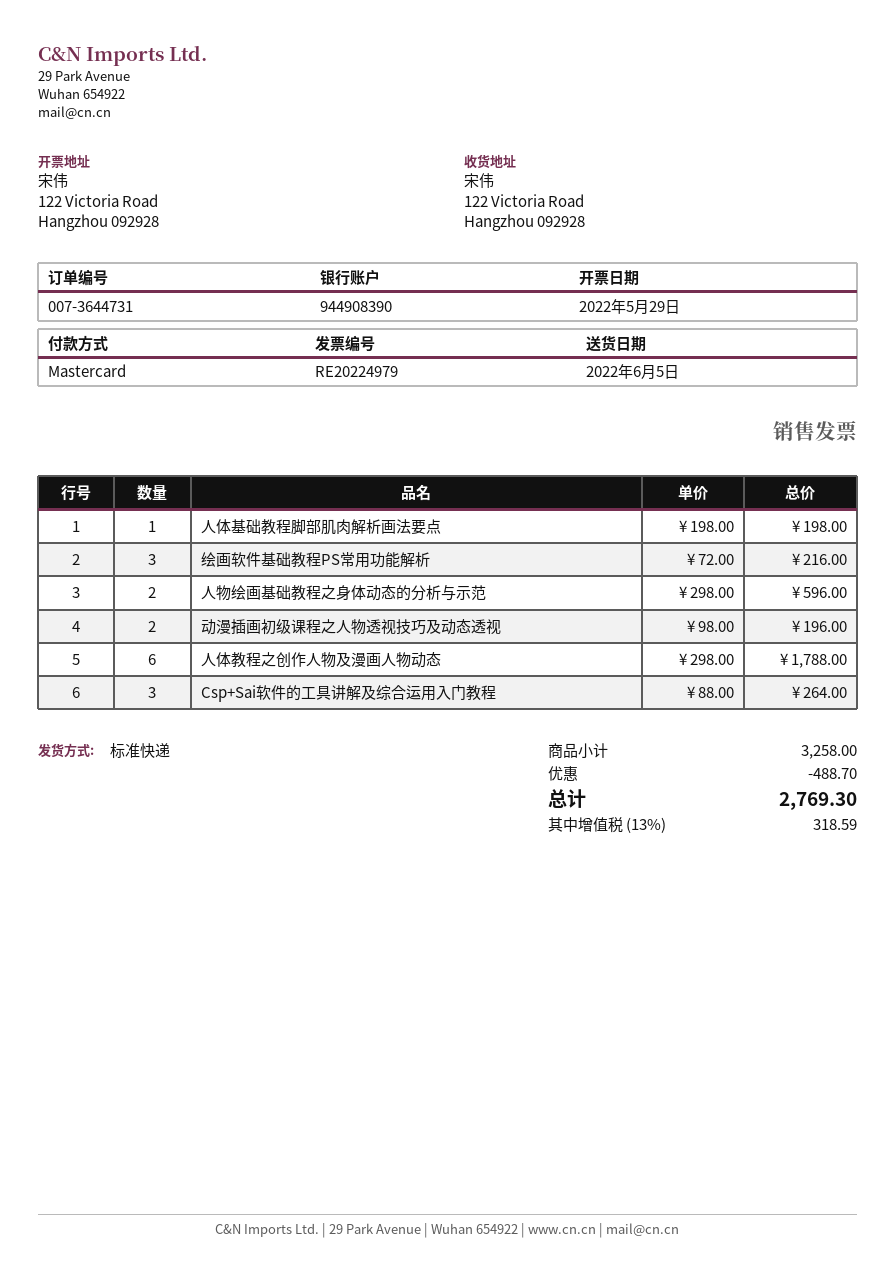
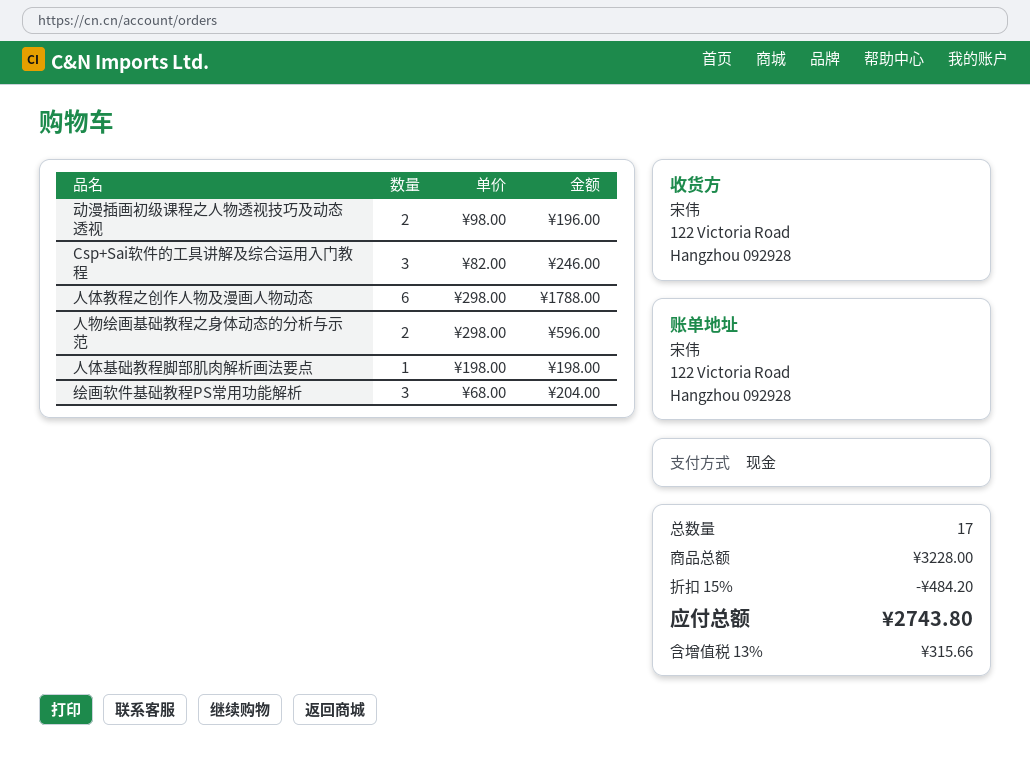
payment method: Mastercard -> cash
绘画软件基础教程PS常用功能解析: 3 x 72.00 = 216.00 -> 3 x 68.00 = 204.00
Csp+Sai软件的工具讲解及综合运用入门教程: 3 x 88.00 = 264.00 -> 3 x 82.00 = 246.00
subtotal: 3258.00 -> 3228.00
discount: 488.70 -> 484.20
tax: 13% = 318.59 -> 13% = 315.66
total: 2769.30 -> 2743.80

